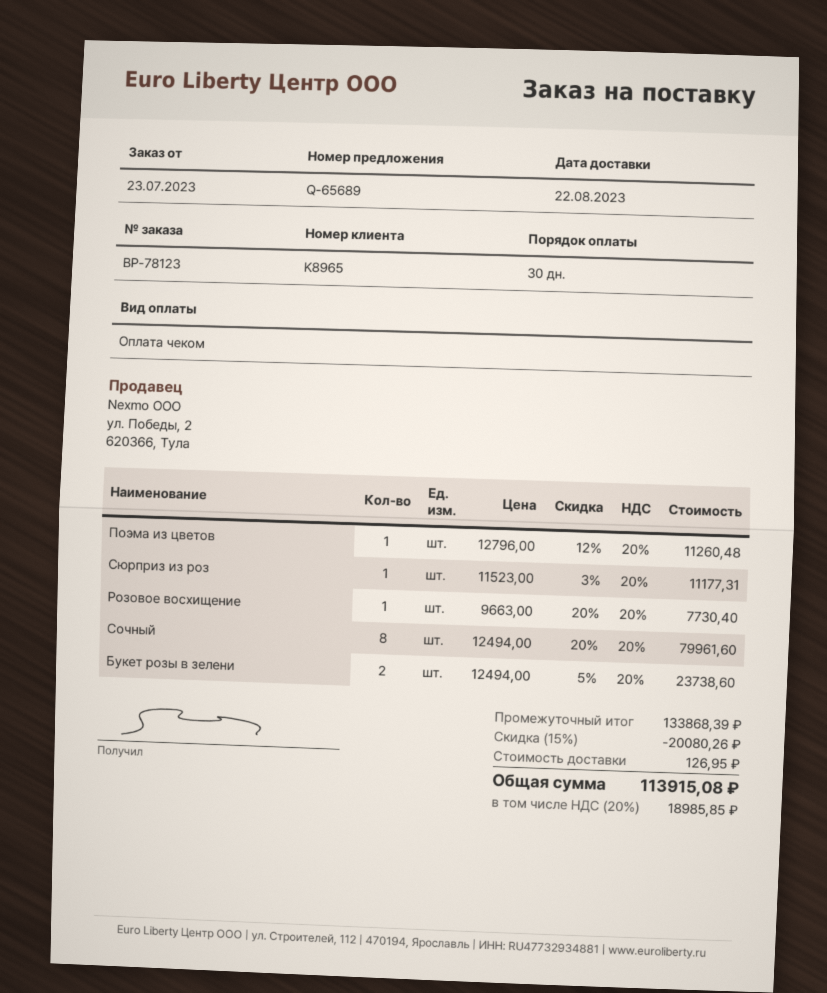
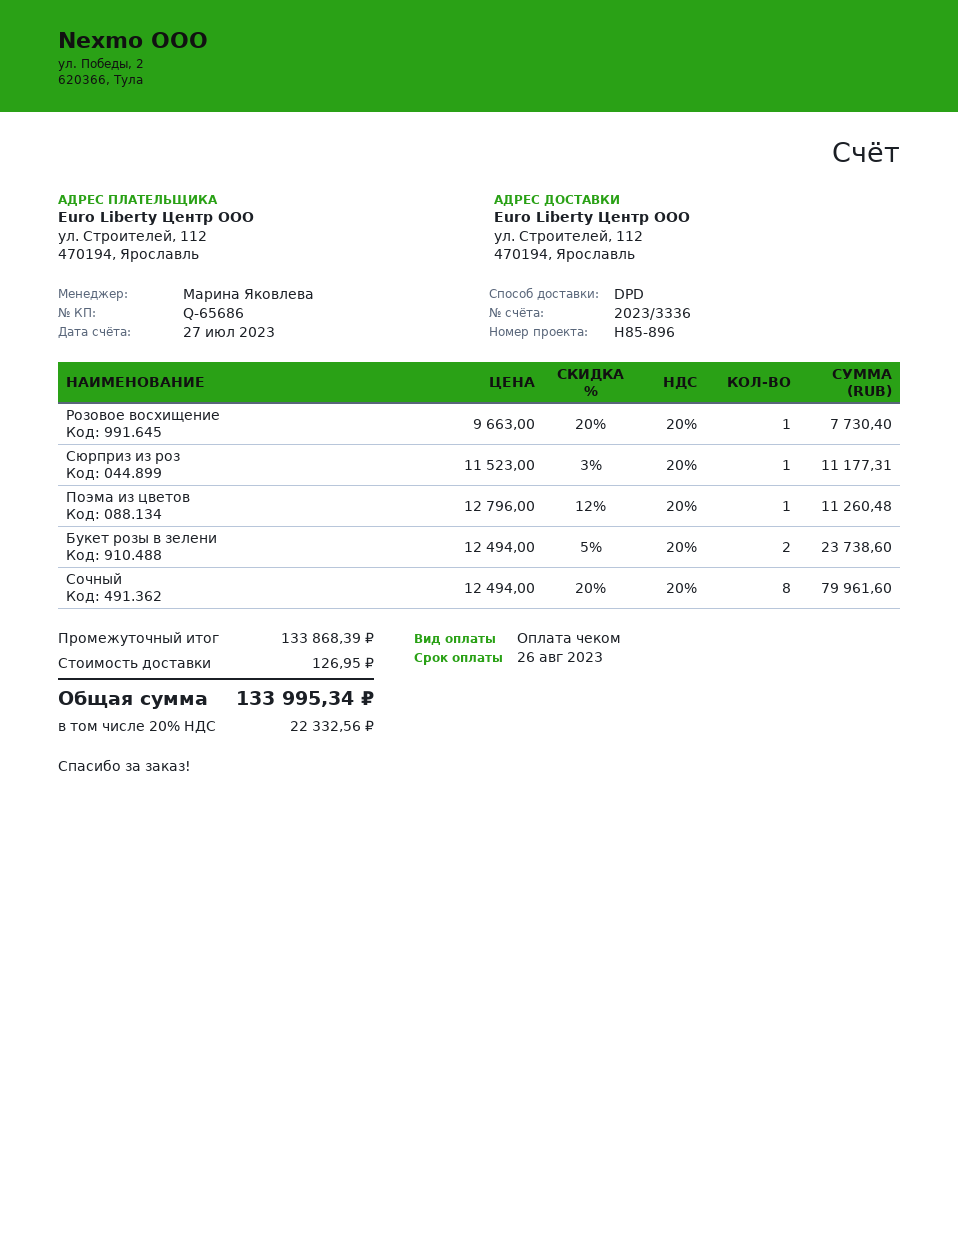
quote number: Q-65689 -> Q-65686
discount: 15% = 20080.26 -> none
tax: 20% = 18985.85 -> 20% = 22332.56
total: 113915.08 -> 133995.34

